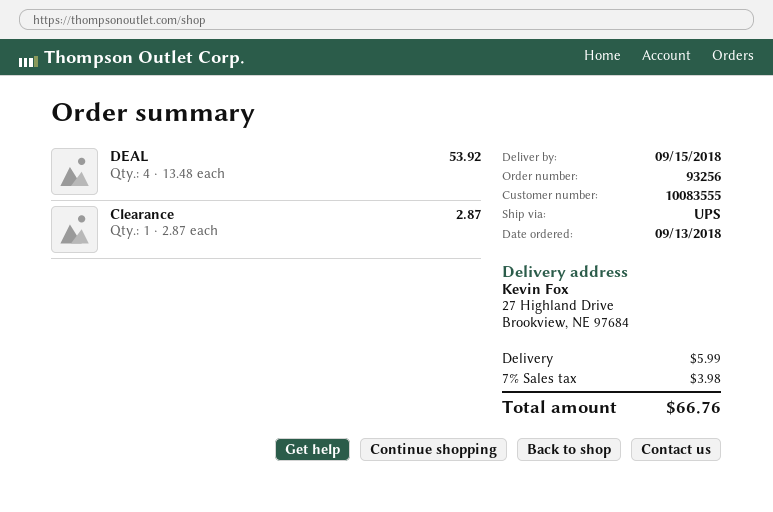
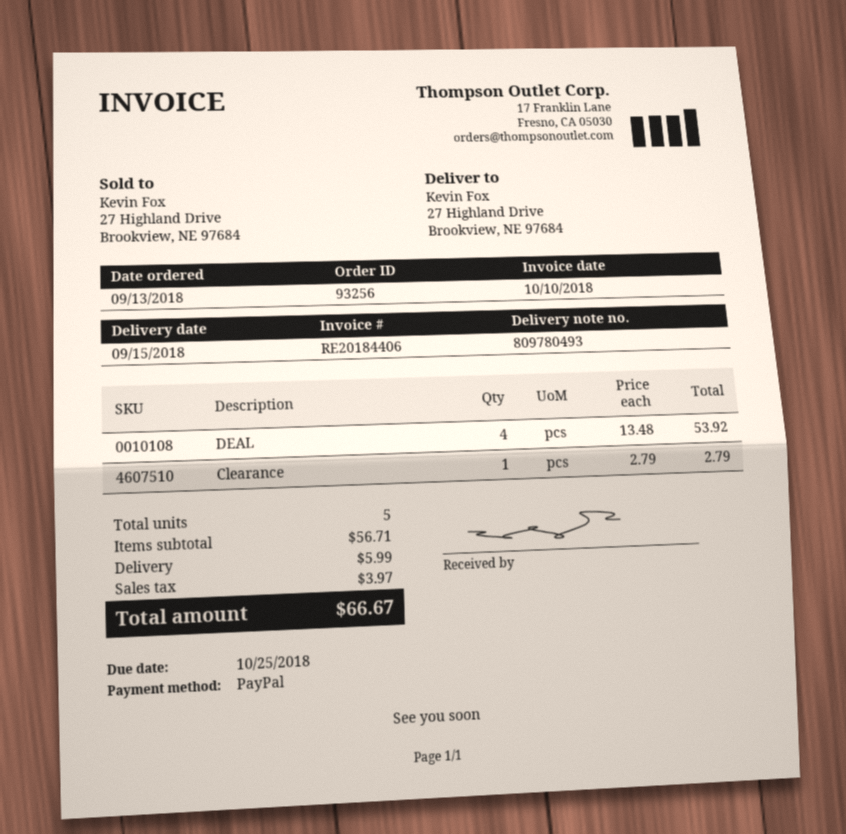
Clearance: 1 x 2.87 = 2.87 -> 1 x 2.79 = 2.79
tax: 3.98 -> 3.97
total: 66.76 -> 66.67

